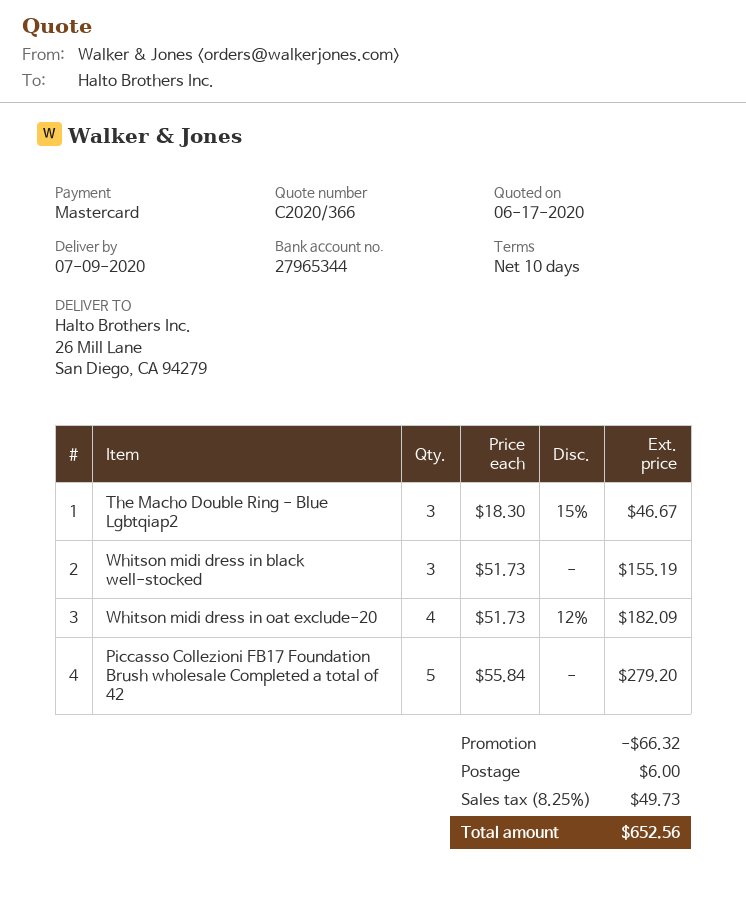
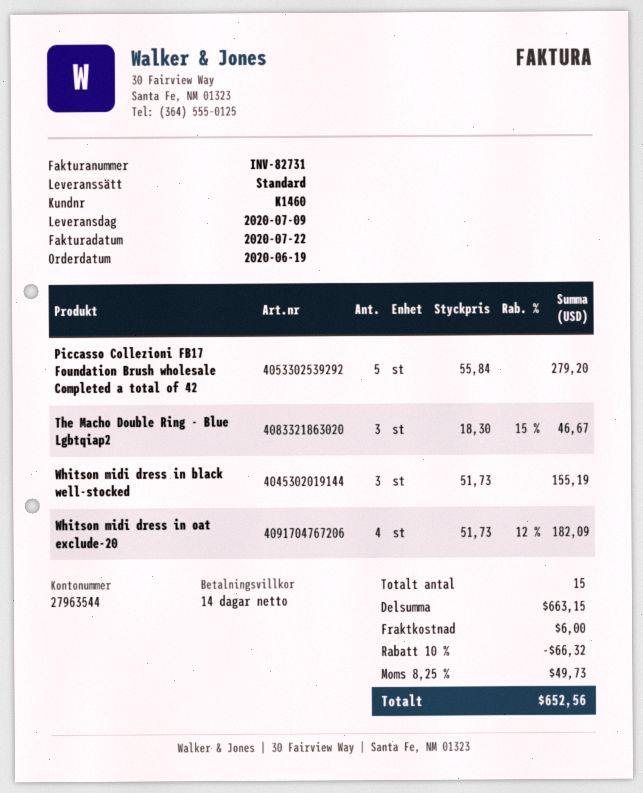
payment terms: 10 days -> 14 days
bank account: 27965344 -> 27963544

